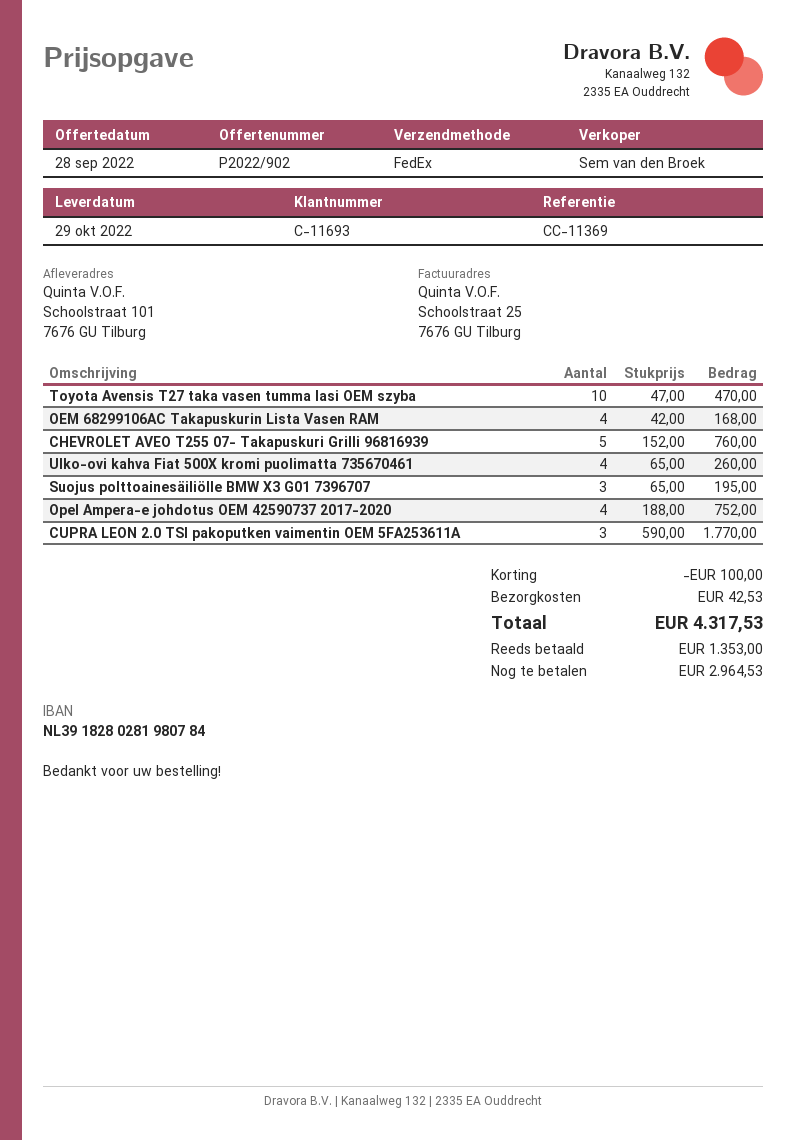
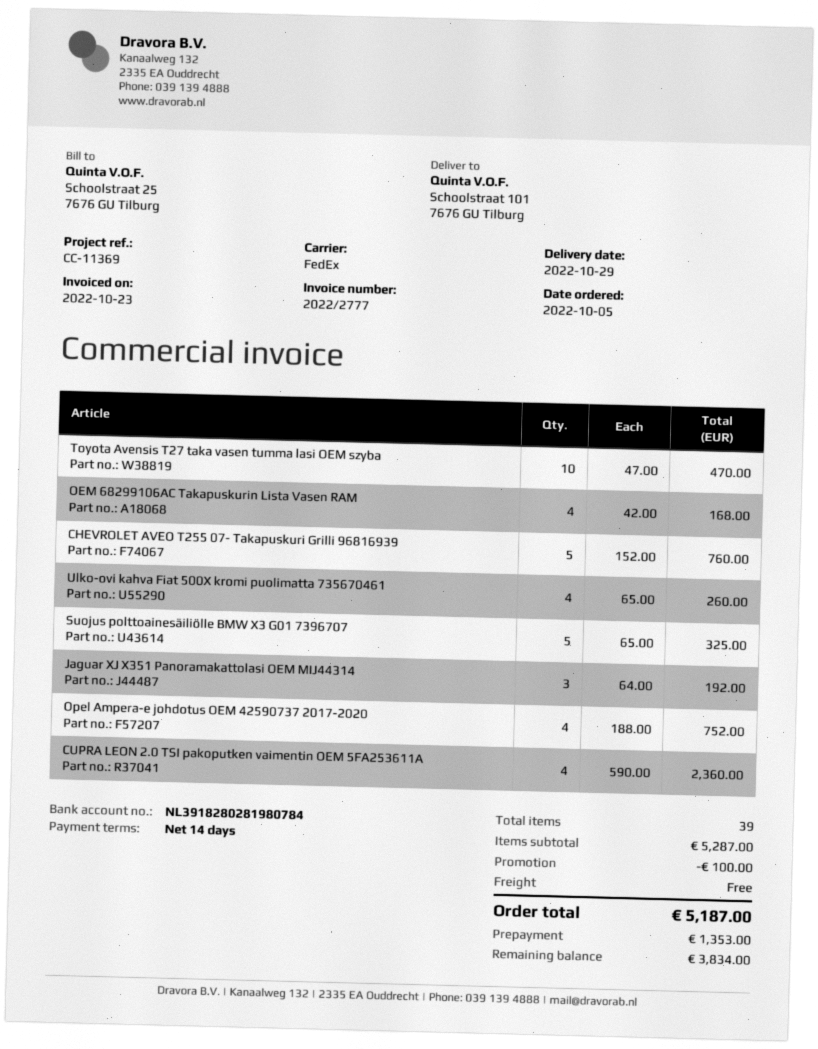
Suojus polttoainesäiliölle BMW X3 G01 7396707: 3 x 65.00 = 195.00 -> 5 x 65.00 = 325.00
CUPRA LEON 2.0 TSI pakoputken vaimentin OEM 5FA253611A: 3 x 590.00 = 1770.00 -> 4 x 590.00 = 2360.00
Jaguar XJ X351 Panoramakattolasi OEM MIJ44314: none -> 3 x 64.00 = 192.00
shipping: 42.53 -> 0.00
total: 4317.53 -> 5187.00
balance: 2964.53 -> 3834.00

